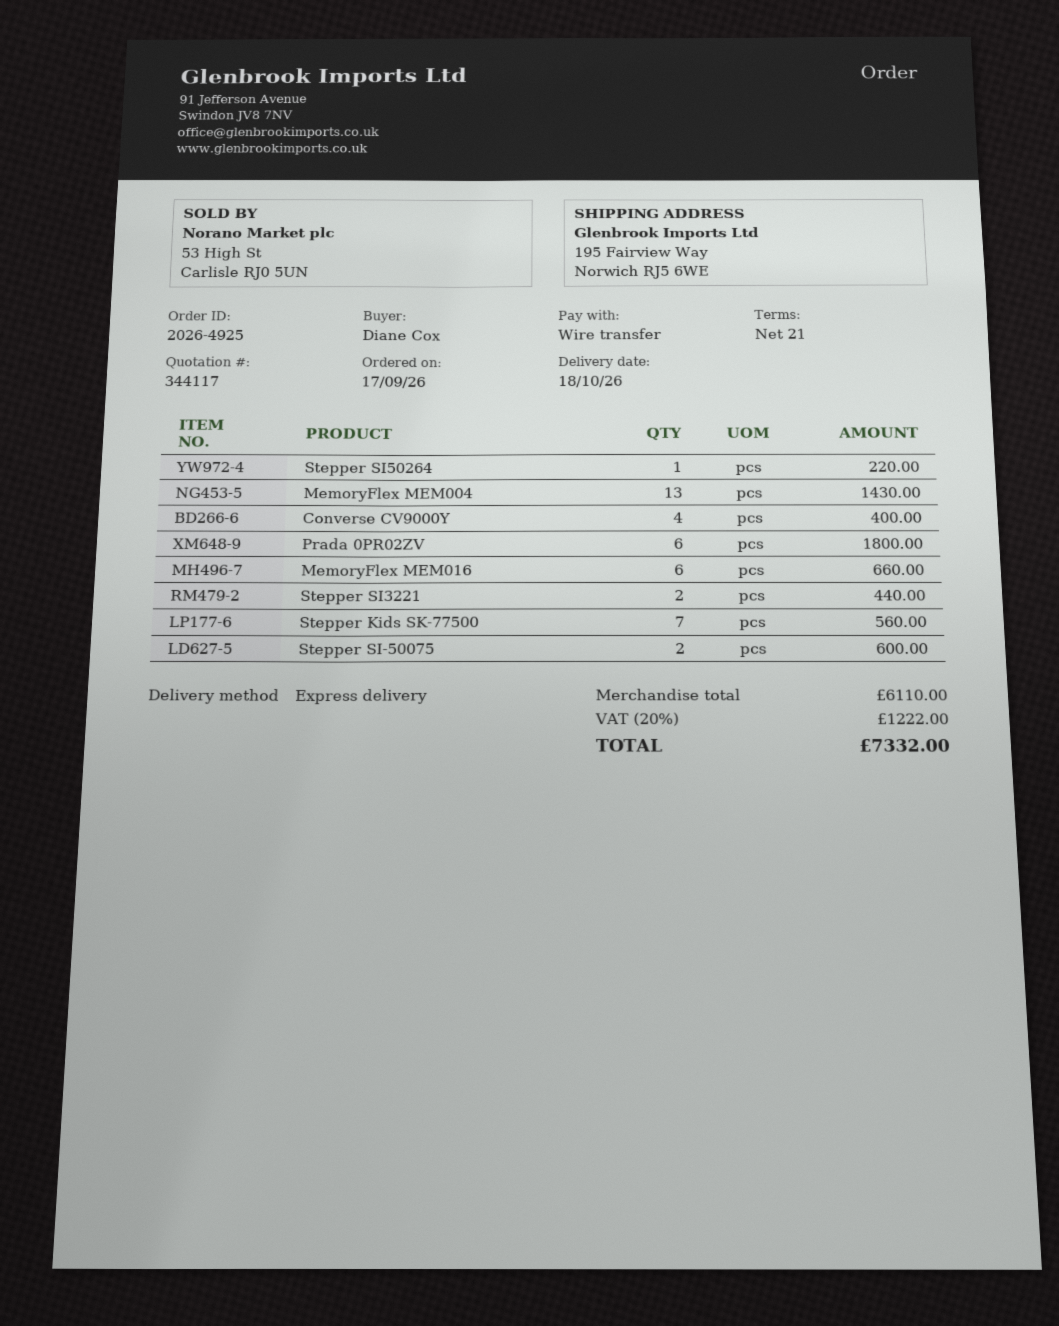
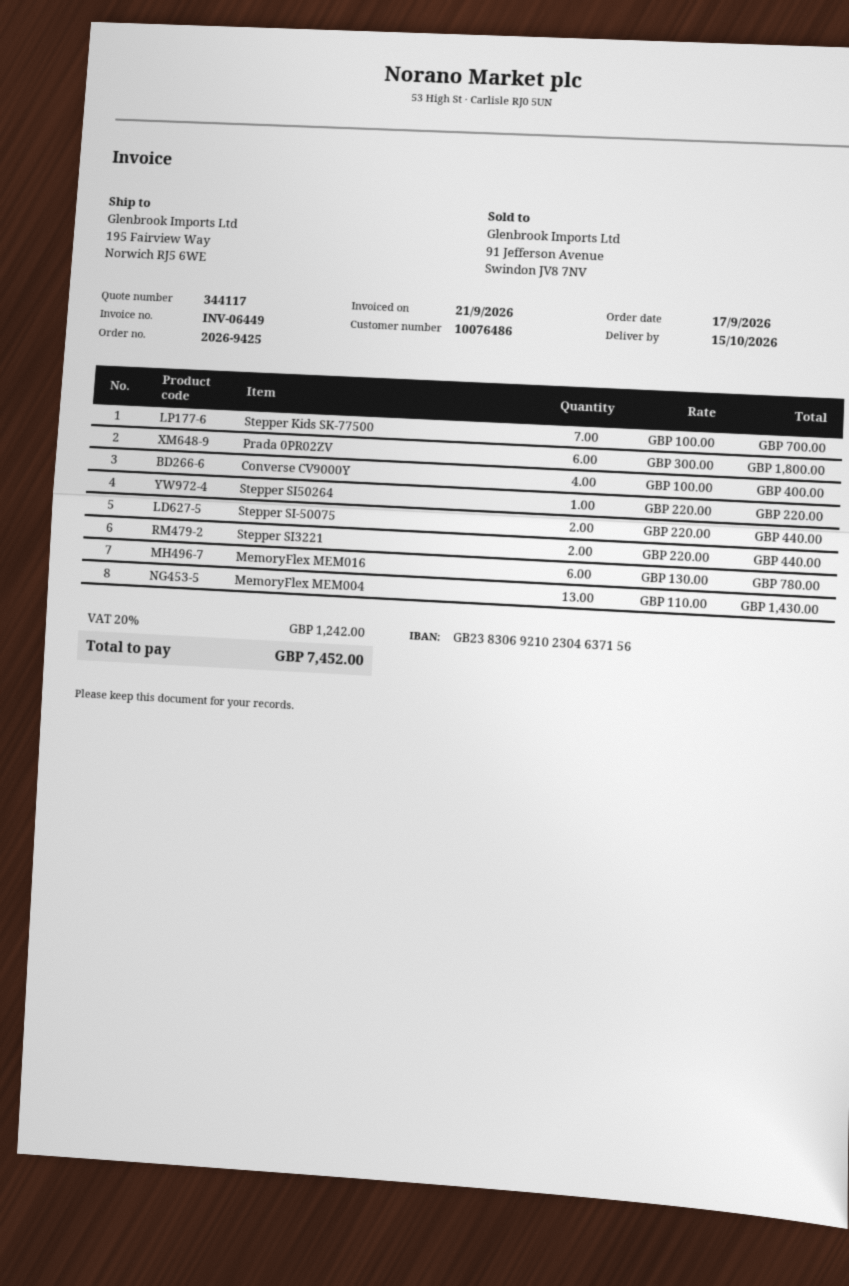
order number: 2026-4925 -> 2026-9425
delivery date: 2026-10-18 -> 2026-10-15
MemoryFlex MEM016: 6 for 660.00 -> 6 for 780.00
Stepper Kids SK-77500: 7 for 560.00 -> 7 for 700.00
Stepper SI-50075: 2 for 600.00 -> 2 for 440.00
tax: 20% = 1222.00 -> 20% = 1242.00
total: 7332.00 -> 7452.00

